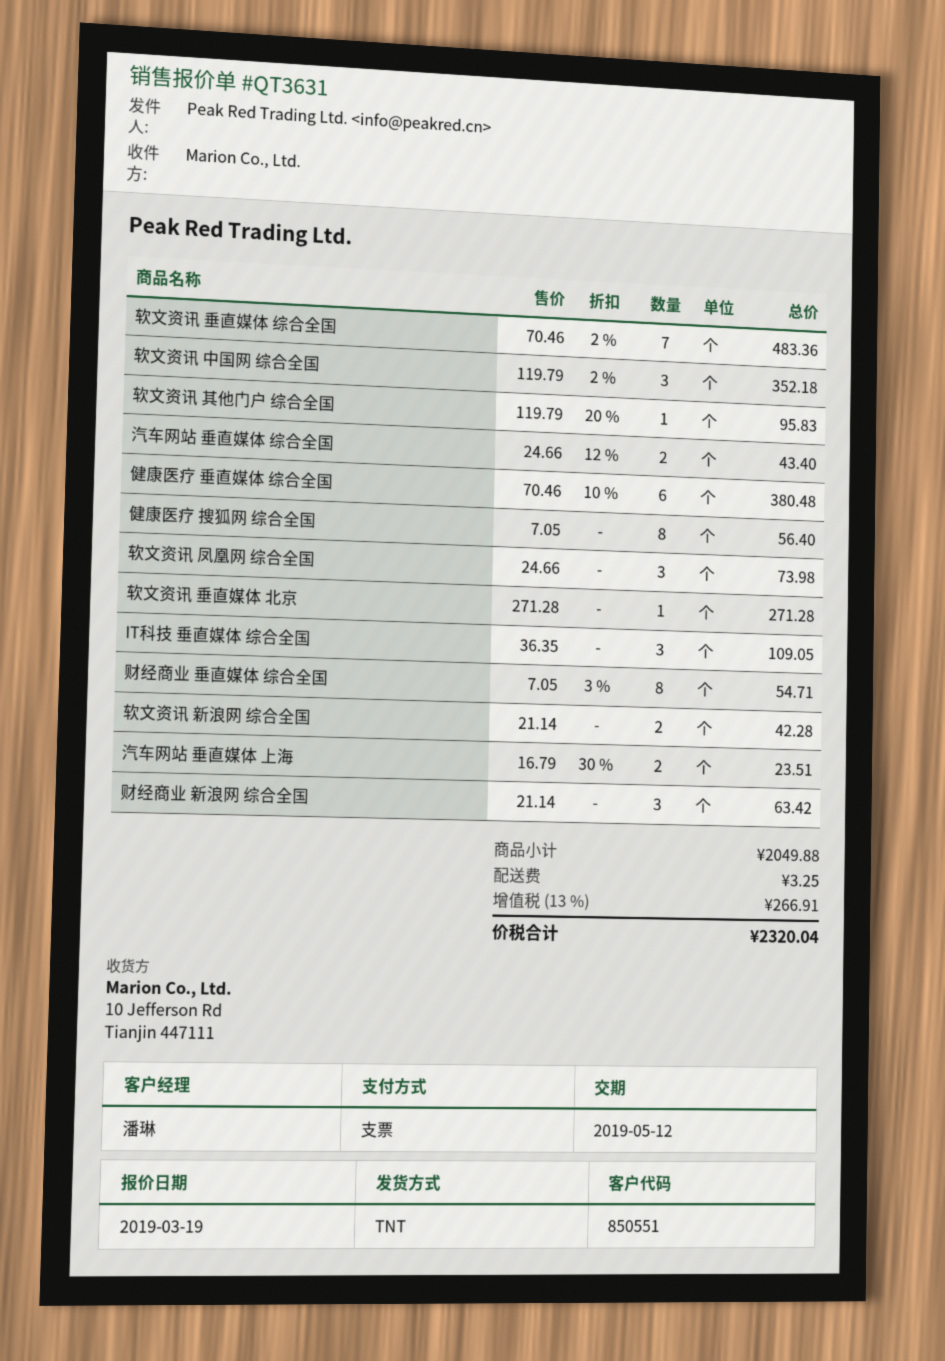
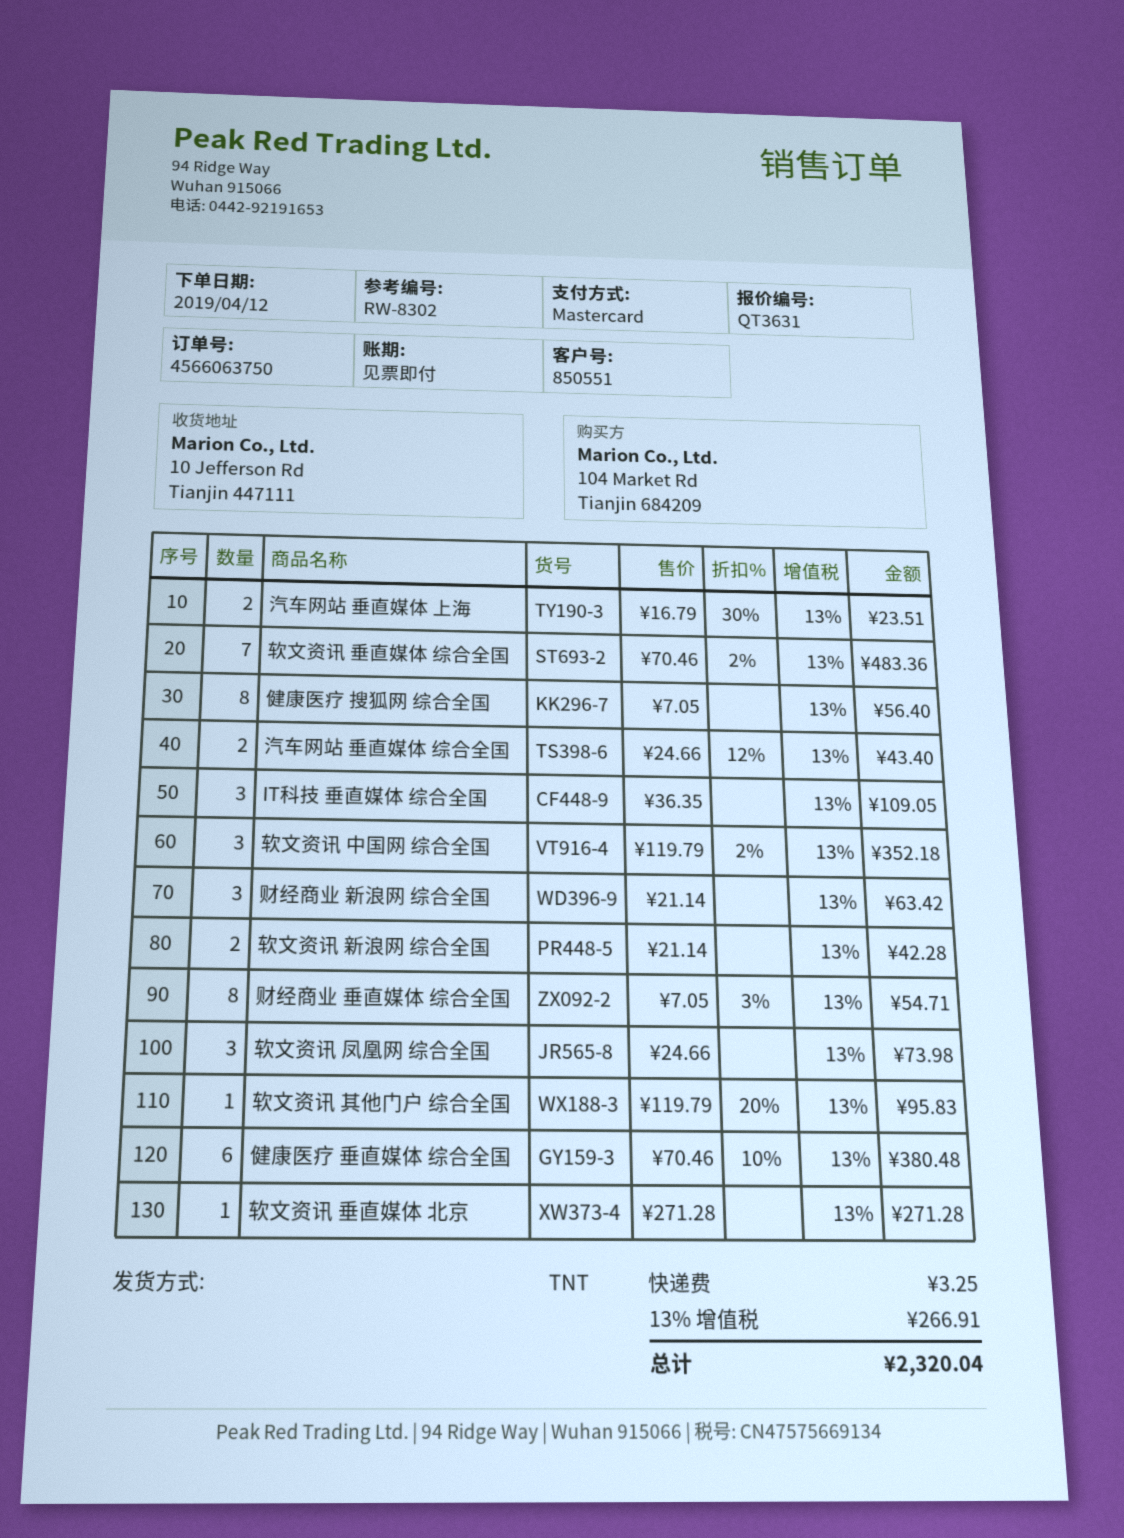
payment method: cheque -> Mastercard

